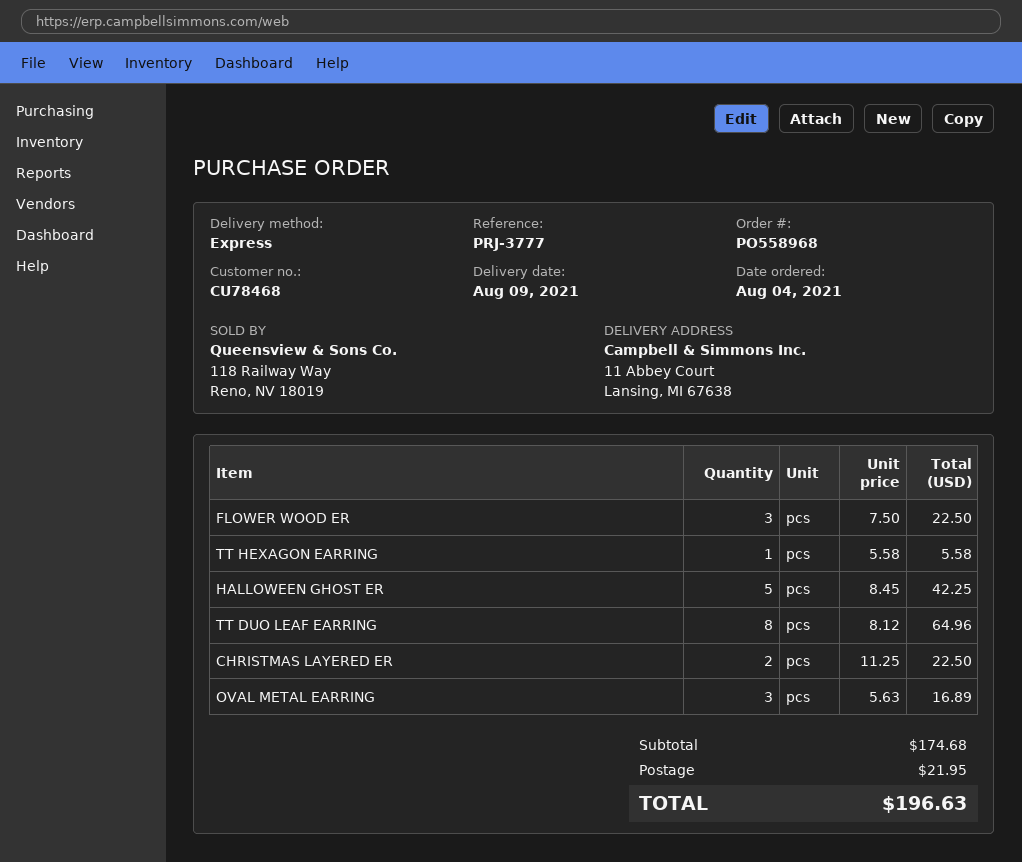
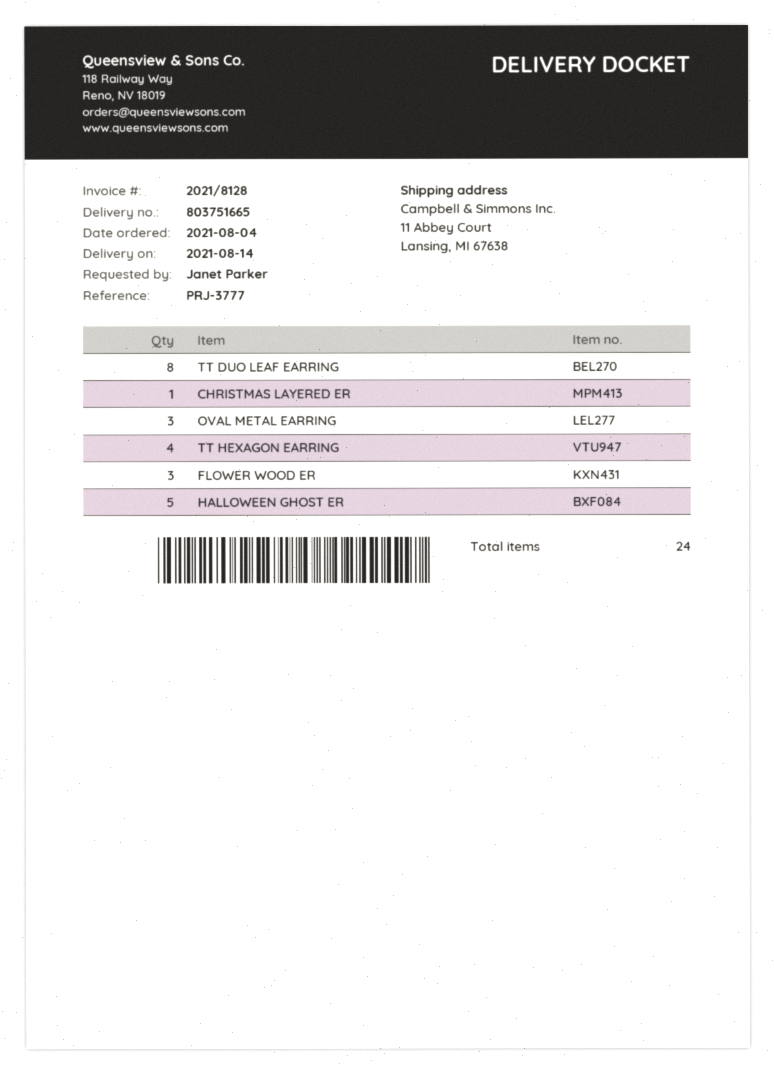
delivery date: 2021-08-09 -> 2021-08-14
TT HEXAGON EARRING: 1 -> 4
CHRISTMAS LAYERED ER: 2 -> 1

